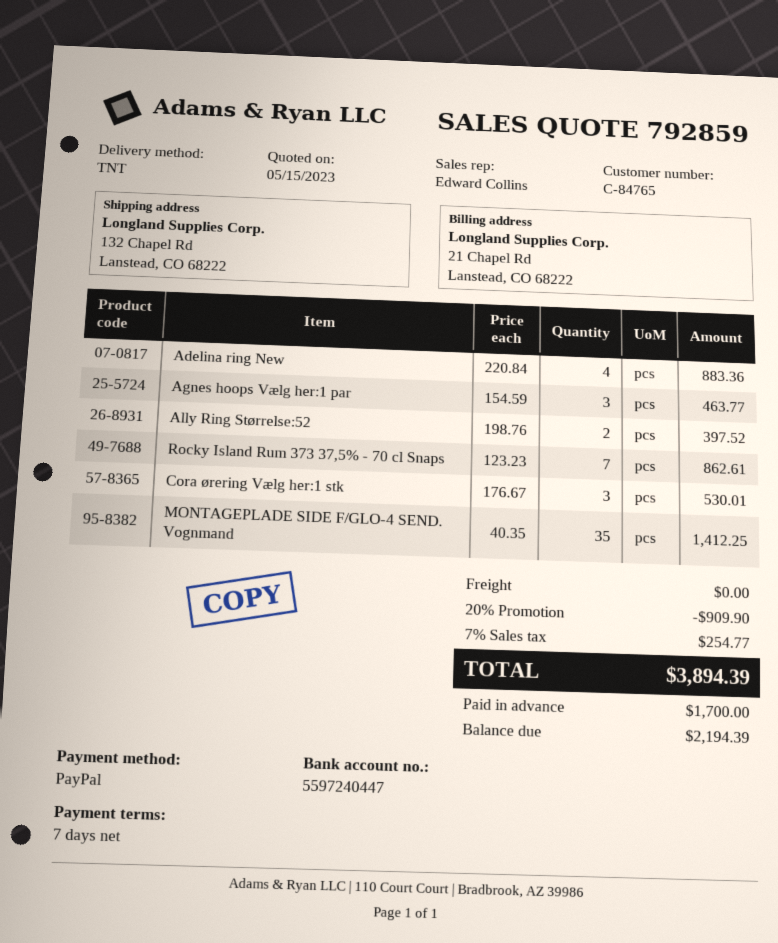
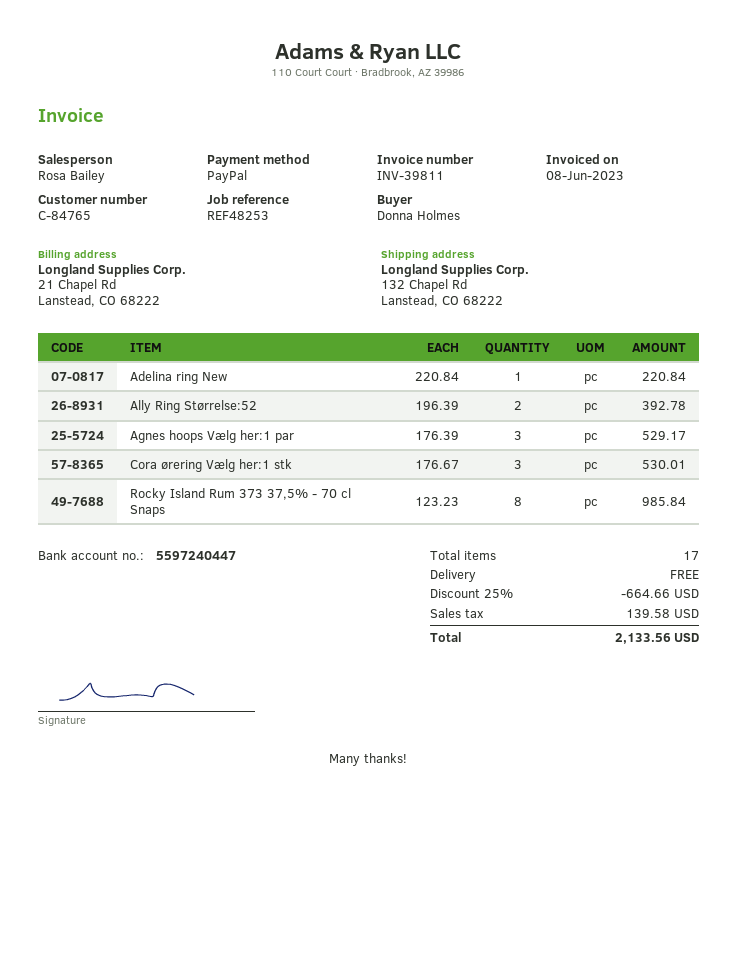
sales rep: Edward Collins -> Rosa Bailey
Adelina ring New: 4 x 220.84 = 883.36 -> 1 x 220.84 = 220.84
Agnes hoops Vælg her:1 par: 3 x 154.59 = 463.77 -> 3 x 176.39 = 529.17
Ally Ring Størrelse:52: 2 x 198.76 = 397.52 -> 2 x 196.39 = 392.78
Rocky Island Rum 373 37,5% - 70 cl Snaps: 7 x 123.23 = 862.61 -> 8 x 123.23 = 985.84
MONTAGEPLADE SIDE F/GLO-4 SEND. Vognmand: 35 x 40.35 = 1412.25 -> none
discount: 20% = 909.90 -> 25% = 664.66
tax: 254.77 -> 139.58
total: 3894.39 -> 2133.56

